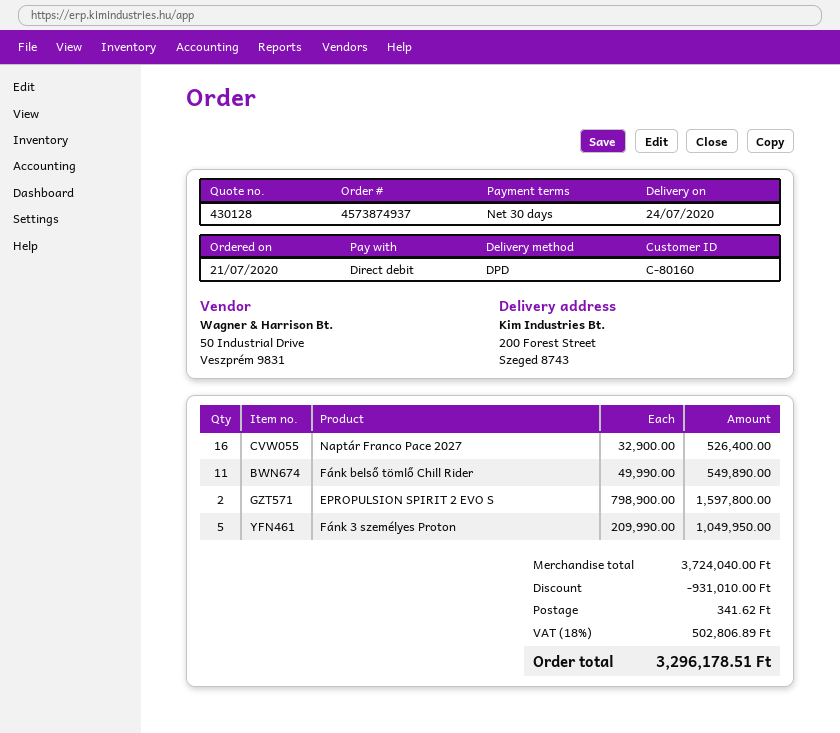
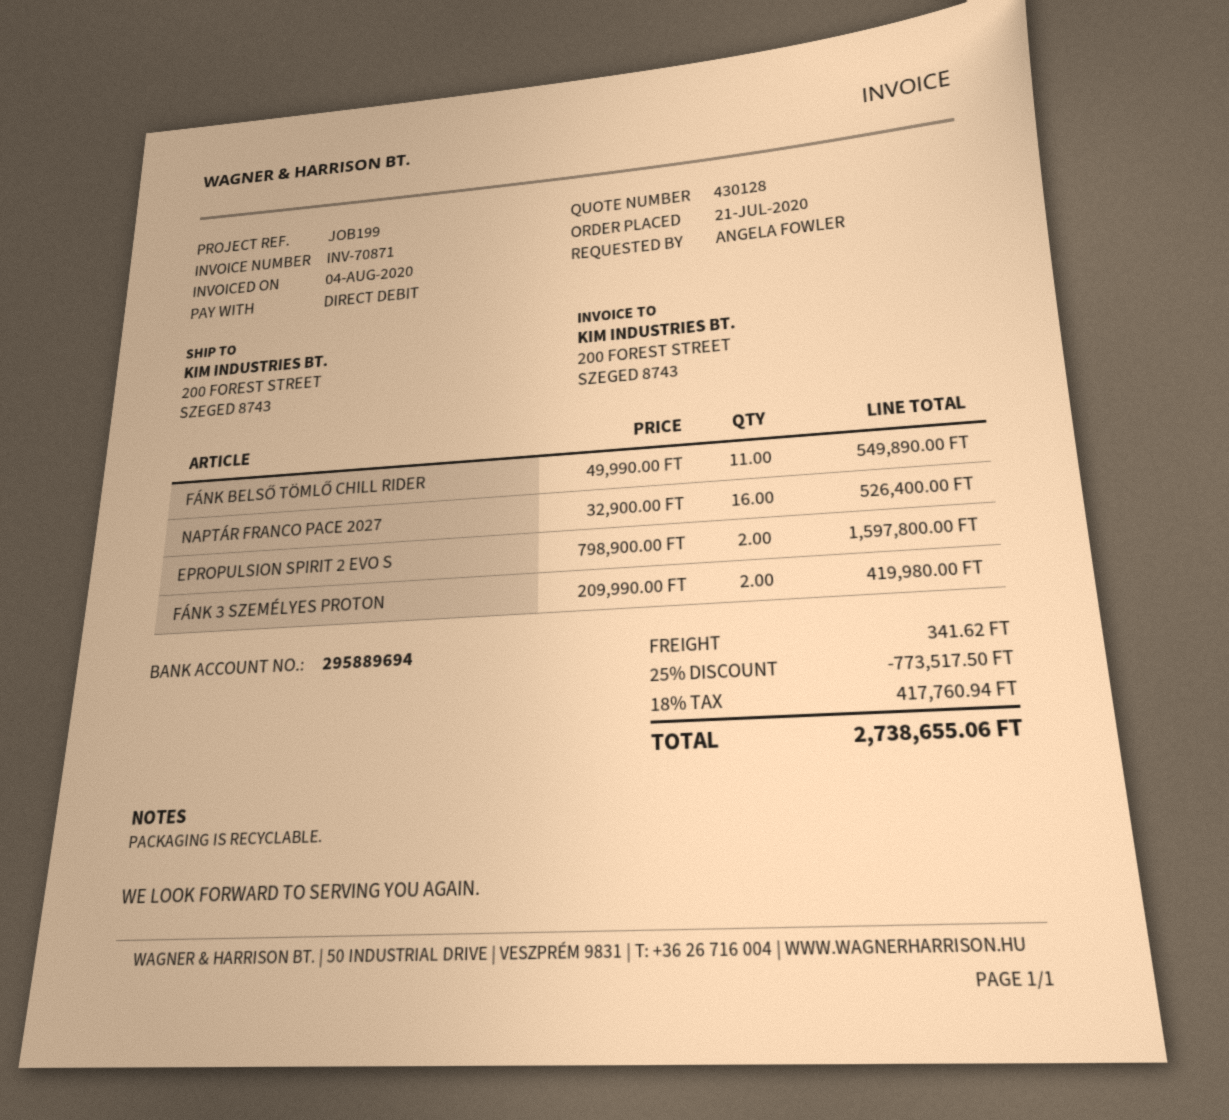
Fánk 3 személyes Proton: 5 x 209990.00 = 1049950.00 -> 2 x 209990.00 = 419980.00
discount: 931010.00 -> 773517.50
tax: 18% = 502806.89 -> 18% = 417760.94
total: 3296178.51 -> 2738655.06

